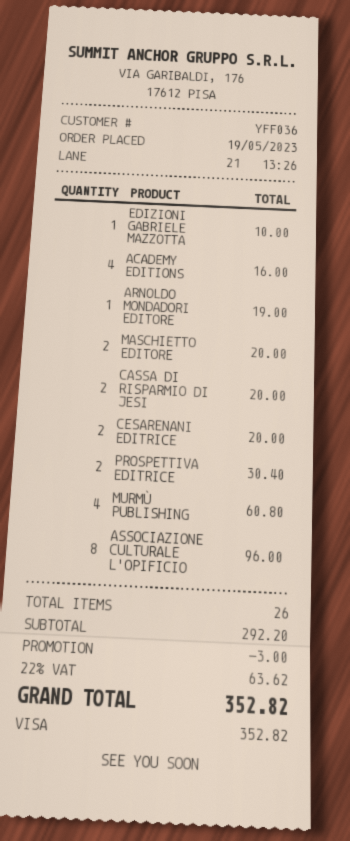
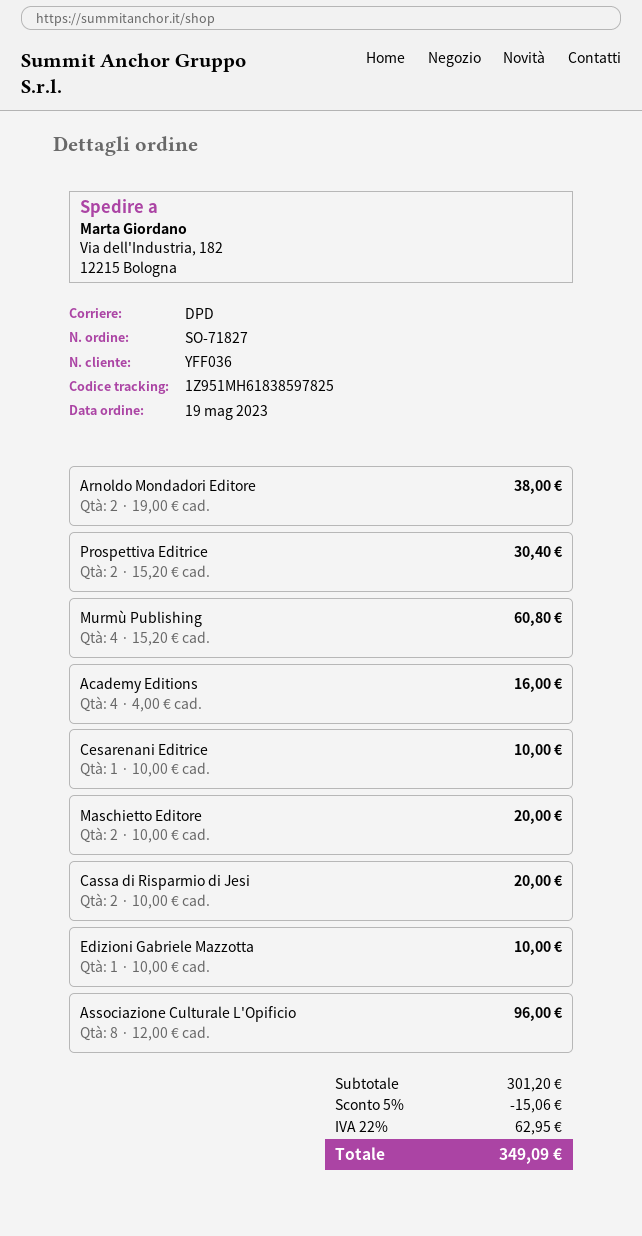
ARNOLDO MONDADORI EDITORE: 1 for 19.00 -> 2 for 38.00
CESARENANI EDITRICE: 2 for 20.00 -> 1 for 10.00
subtotal: 292.20 -> 301.20
discount: 3.00 -> 15.06
tax: 22% = 63.62 -> 22% = 62.95
total: 352.82 -> 349.09

